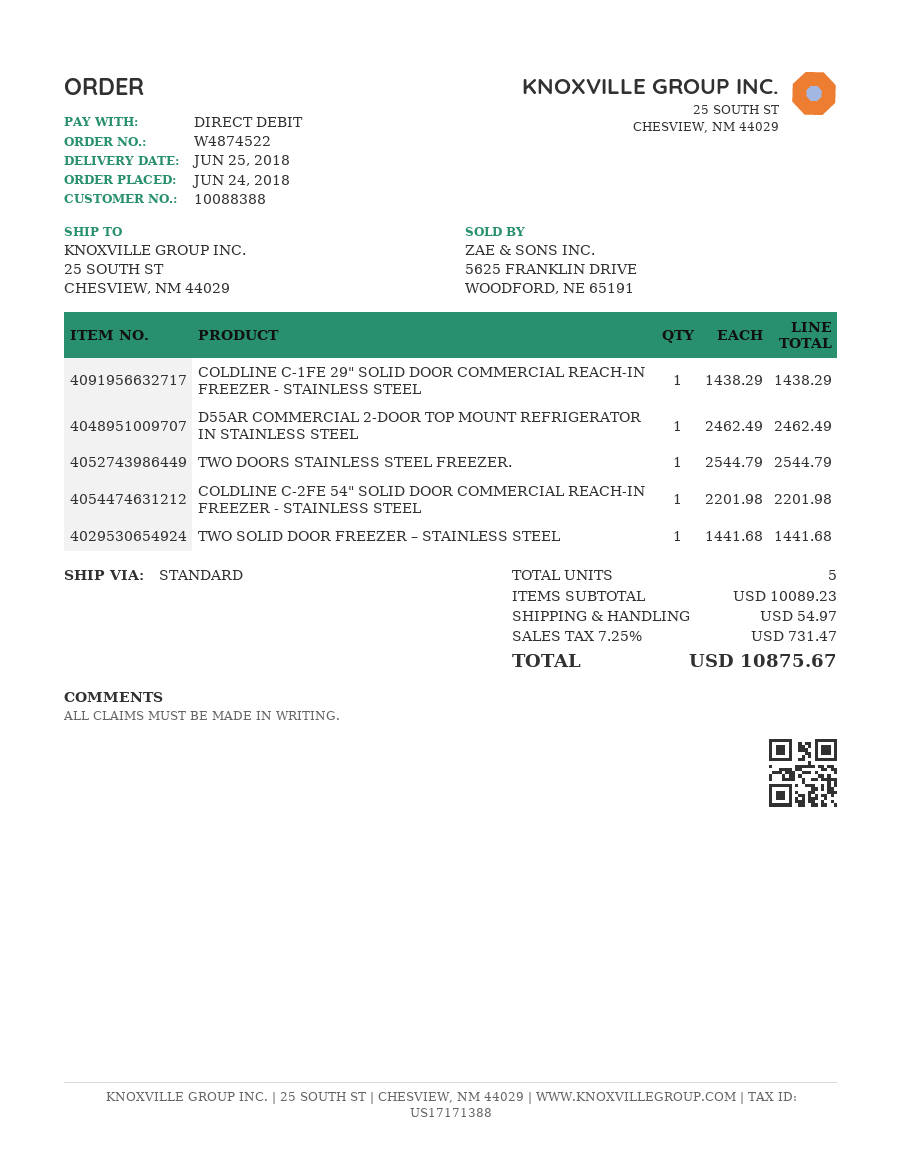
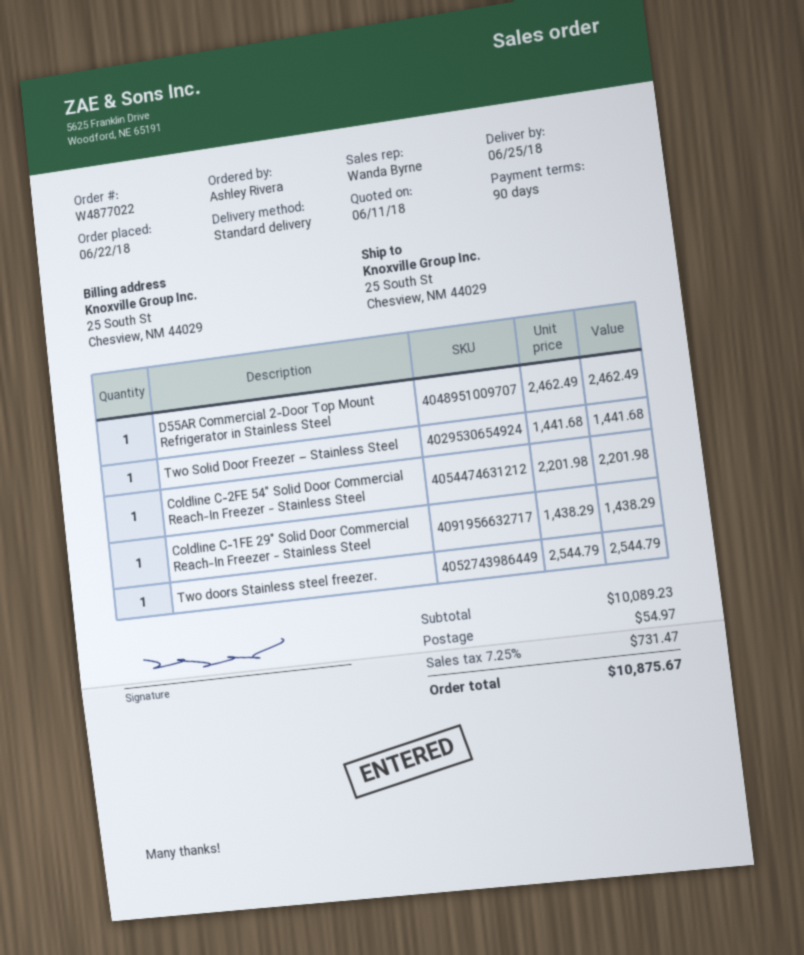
order number: W4874522 -> W4877022
order date: 2018-06-24 -> 2018-06-22

